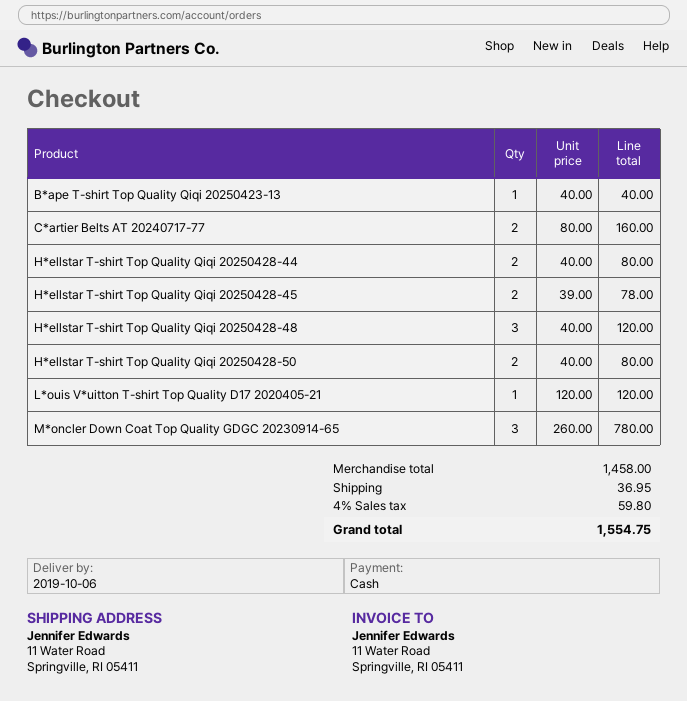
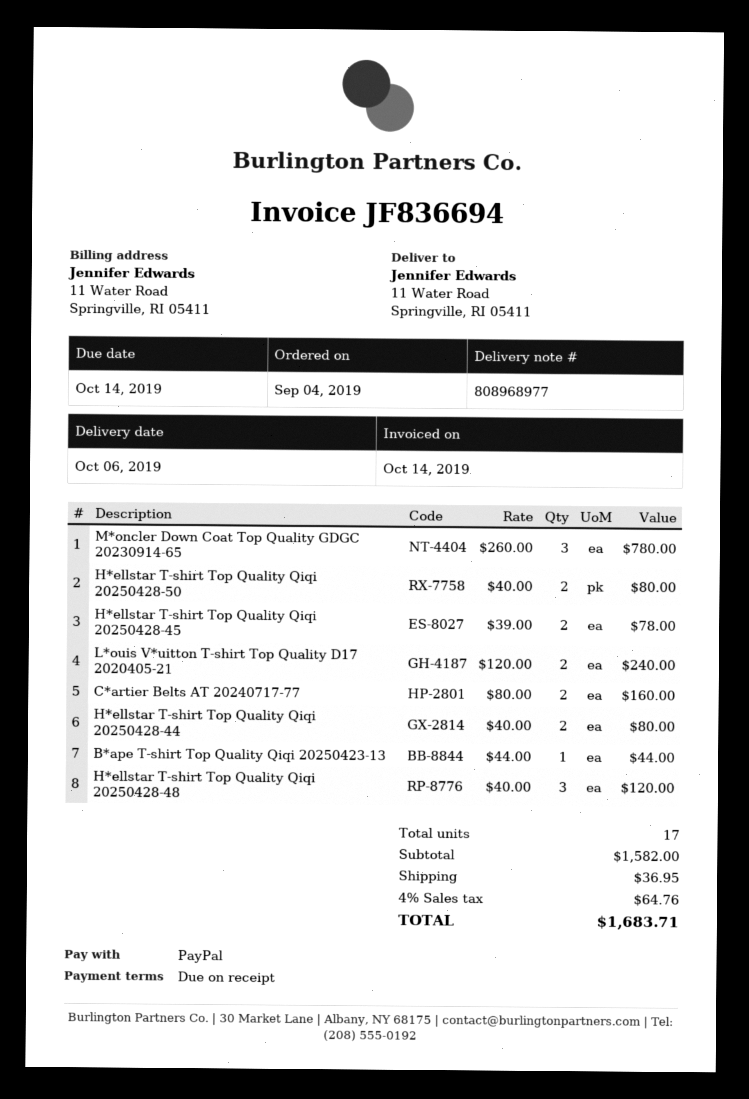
payment method: cash -> PayPal
B*ape T-shirt Top Quality Qiqi 20250423-13: 1 x 40.00 = 40.00 -> 1 x 44.00 = 44.00
L*ouis V*uitton T-shirt Top Quality D17 2020405-21: 1 x 120.00 = 120.00 -> 2 x 120.00 = 240.00
subtotal: 1458.00 -> 1582.00
tax: 4% = 59.80 -> 4% = 64.76
total: 1554.75 -> 1683.71

